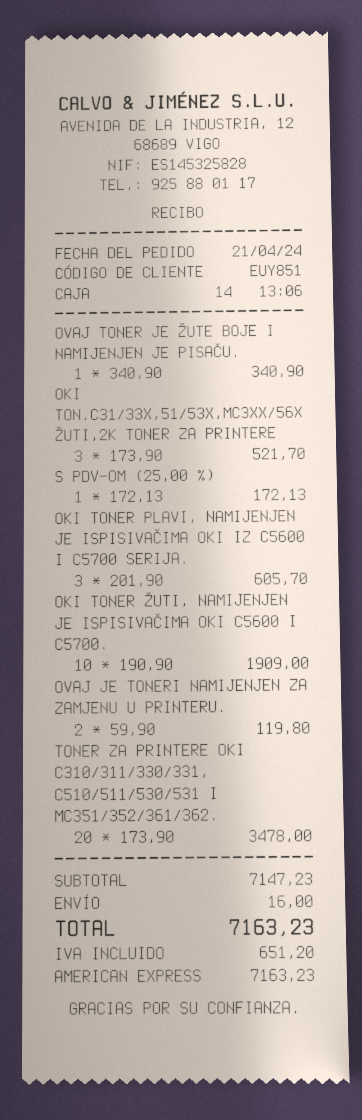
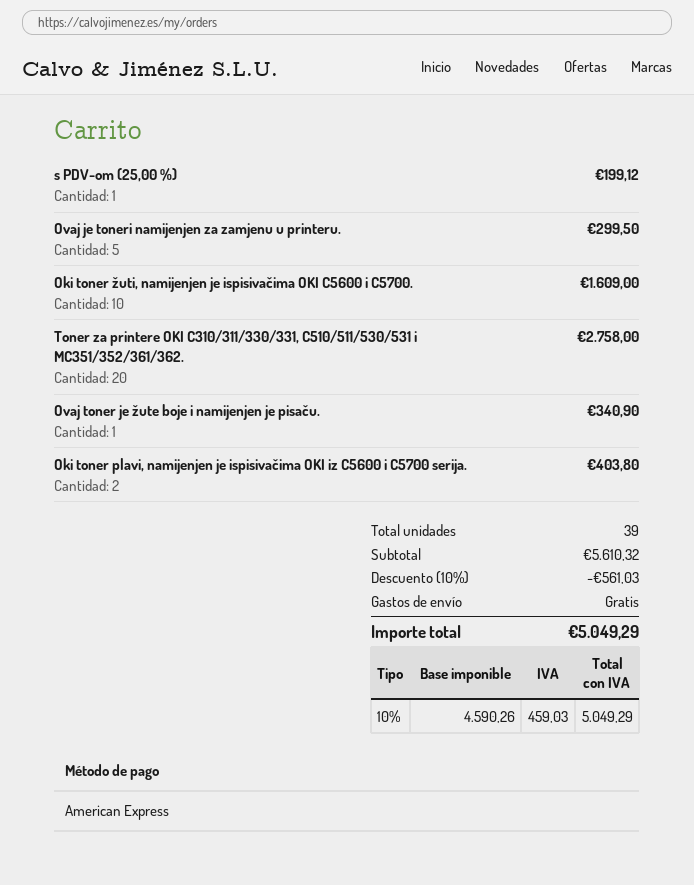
OKI TON.C31/33X,51/53X,MC3XX/56X ŽUTI,2K TONER ZA PRINTERE: 3 for 521.70 -> none
S PDV-OM (25,00 %): 1 for 172.13 -> 1 for 199.12
OKI TONER PLAVI, NAMIJENJEN JE ISPISIVAČIMA OKI IZ C5600 I C5700 SERIJA.: 3 for 605.70 -> 2 for 403.80
OKI TONER ŽUTI, NAMIJENJEN JE ISPISIVAČIMA OKI C5600 I C5700.: 10 for 1909.00 -> 10 for 1609.00
OVAJ JE TONERI NAMIJENJEN ZA ZAMJENU U PRINTERU.: 2 for 119.80 -> 5 for 299.50
TONER ZA PRINTERE OKI C310/311/330/331, C510/511/530/531 I MC351/352/361/362.: 20 for 3478.00 -> 20 for 2758.00
subtotal: 7147.23 -> 5610.32
discount: none -> 10% = 561.03
shipping: 16.00 -> 0.00
tax: 651.20 -> 459.03
total: 7163.23 -> 5049.29

